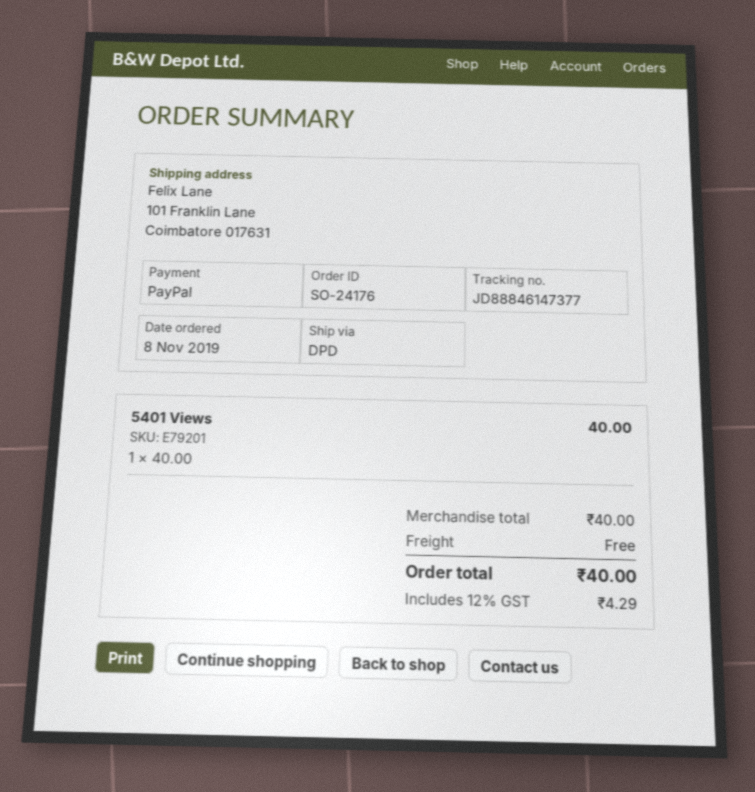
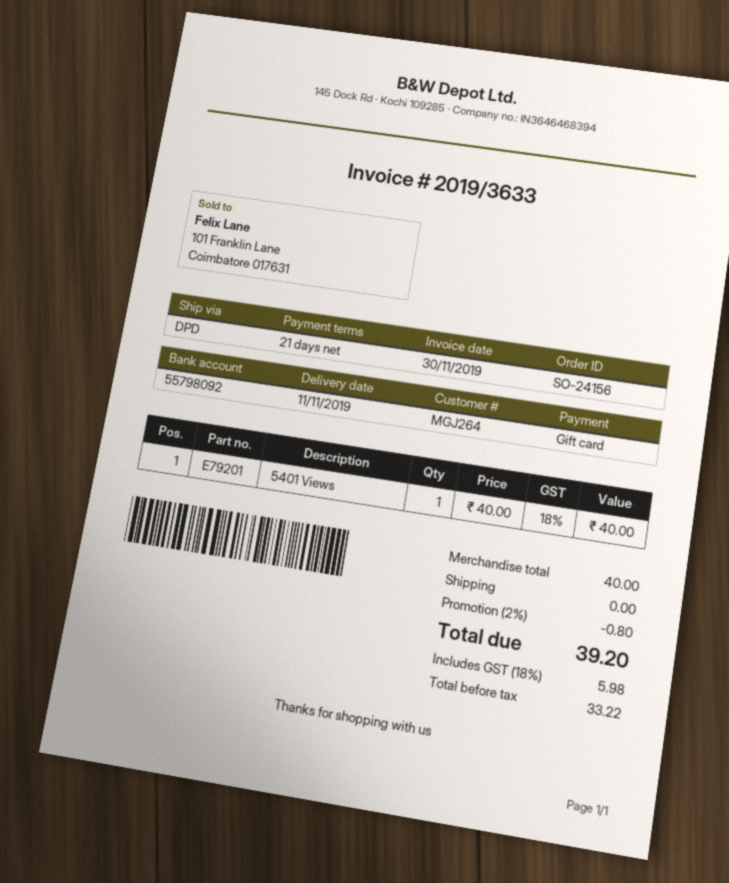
order number: SO-24176 -> SO-24156
payment method: PayPal -> gift card
discount: none -> 2% = 0.80
tax: 12% = 4.29 -> 18% = 5.98
total: 40.00 -> 39.20

